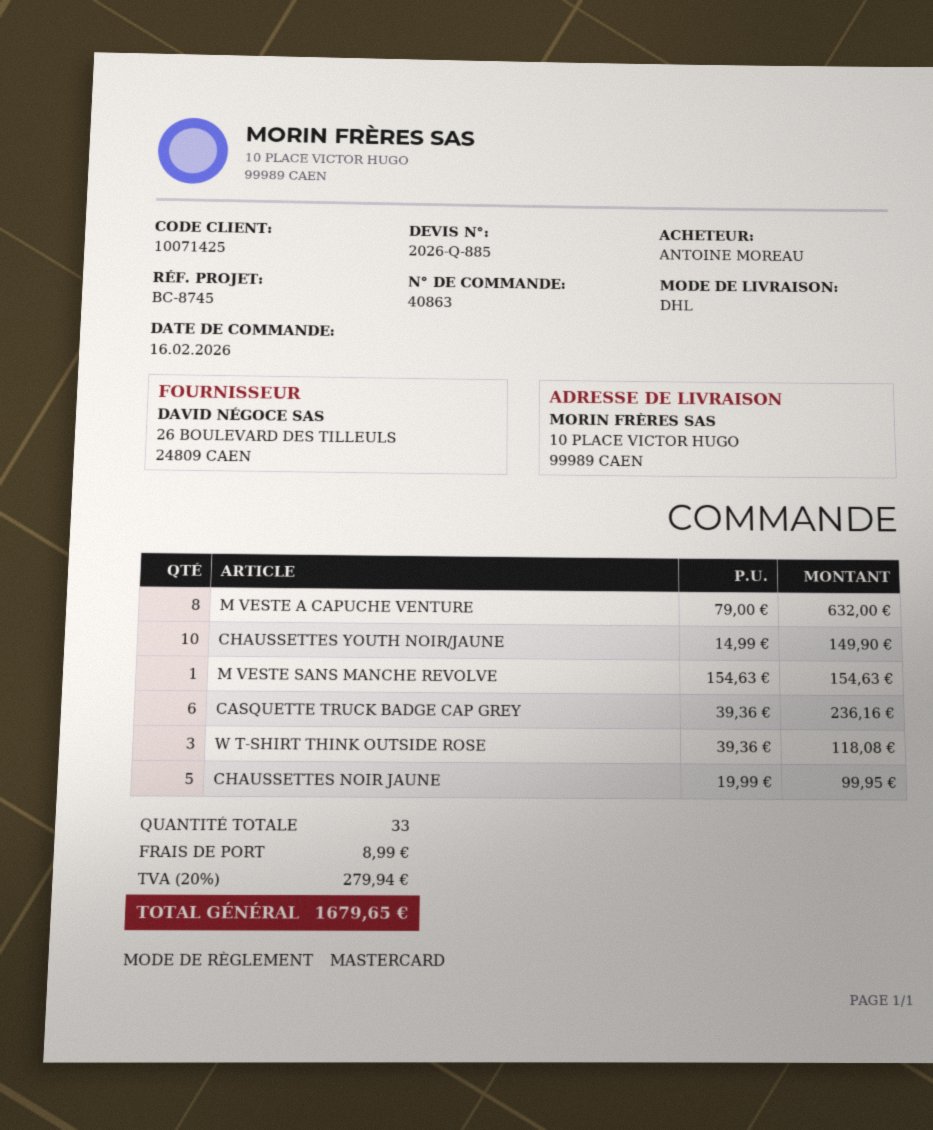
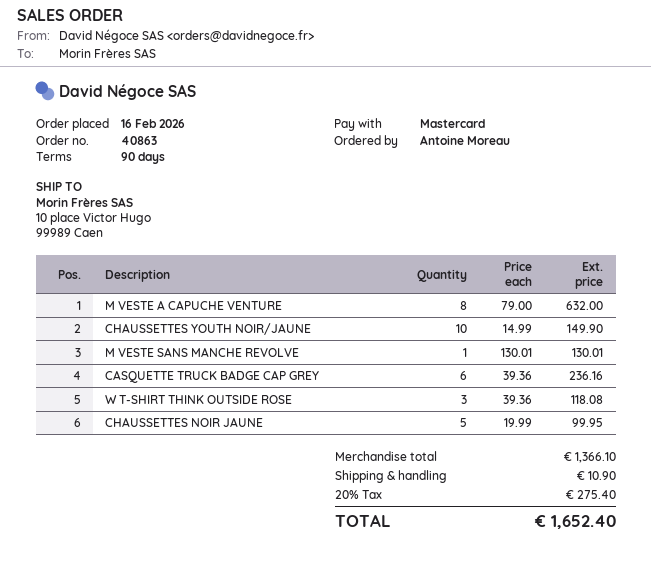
M VESTE SANS MANCHE REVOLVE: 1 x 154.63 = 154.63 -> 1 x 130.01 = 130.01
shipping: 8.99 -> 10.90
tax: 20% = 279.94 -> 20% = 275.40
total: 1679.65 -> 1652.40

